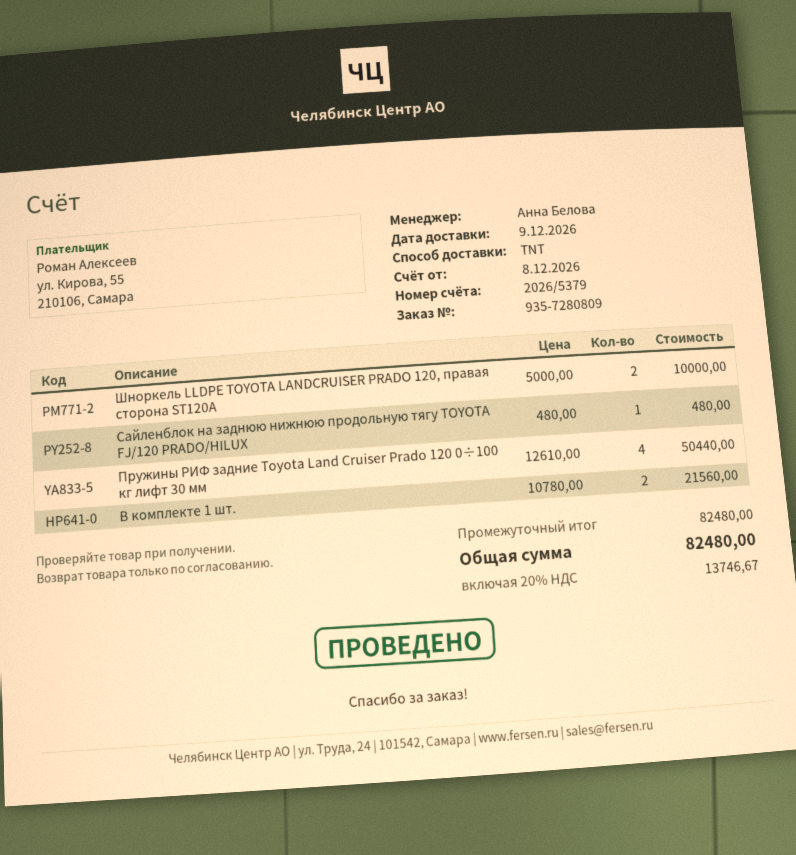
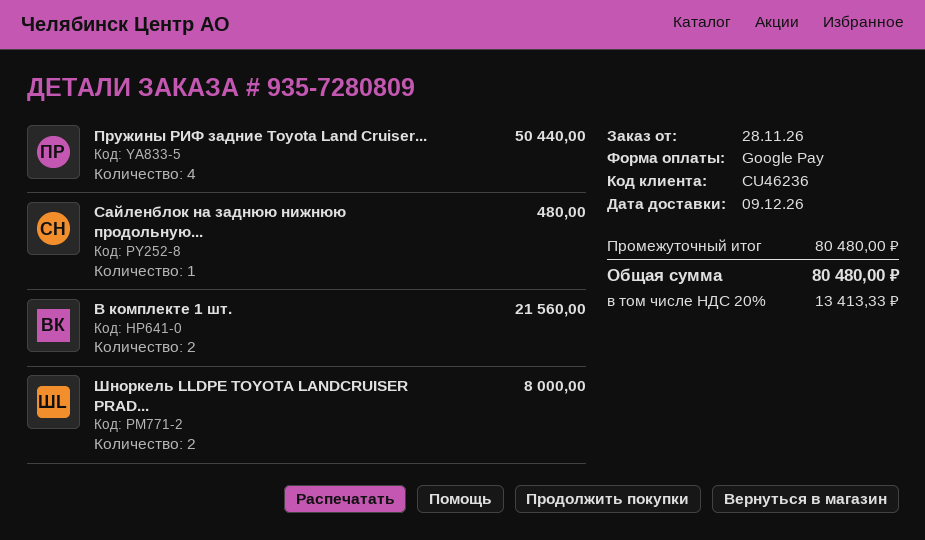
Шноркель LLDPE TOYOTA LANDCRUISER PRADO 120, правая сторона ST120A: 2 for 10000.00 -> 2 for 8000.00
subtotal: 82480.00 -> 80480.00
tax: 20% = 13746.67 -> 20% = 13413.33
total: 82480.00 -> 80480.00

